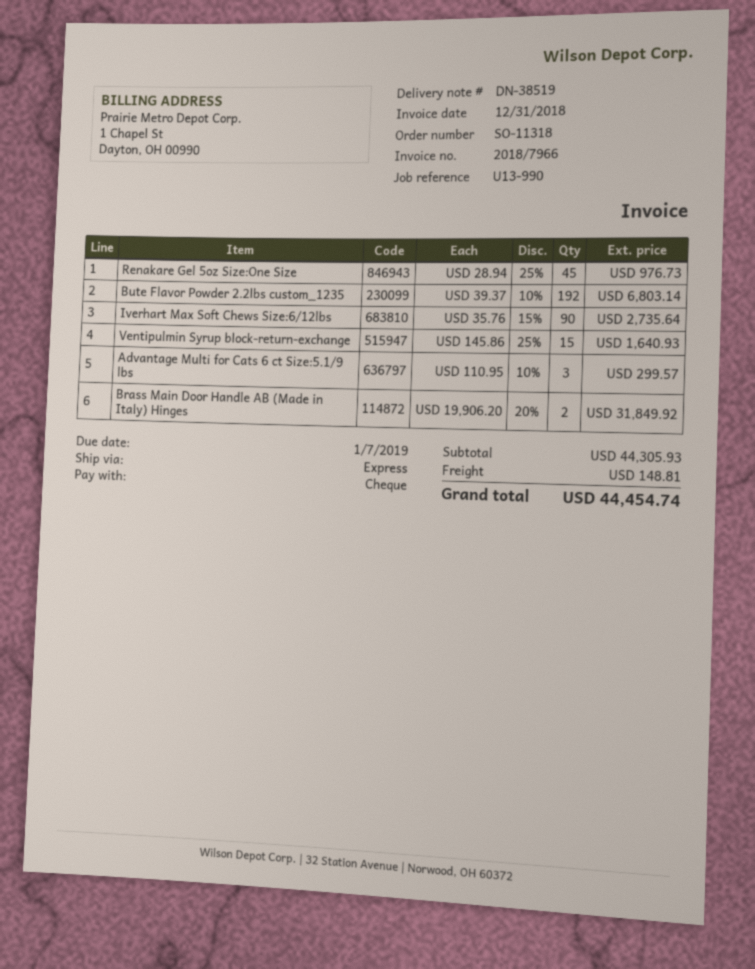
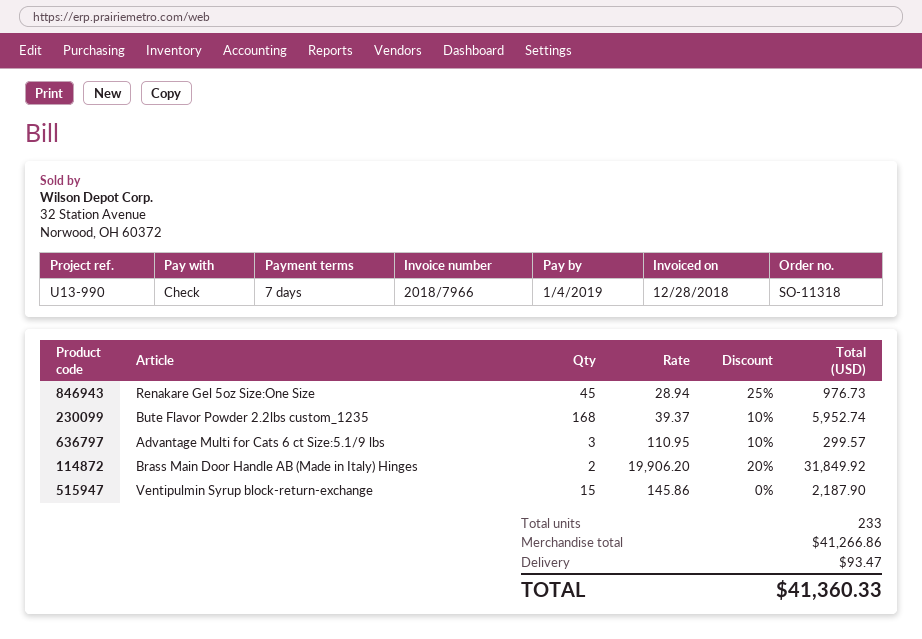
invoice date: 2018-12-31 -> 2018-12-28
due date: 2019-01-07 -> 2019-01-04
Bute Flavor Powder 2.2lbs custom_1235: 192 x 39.37 - 10% = 6803.14 -> 168 x 39.37 - 10% = 5952.74
Iverhart Max Soft Chews Size:6/12lbs: 90 x 35.76 - 15% = 2735.64 -> none
Ventipulmin Syrup block-return-exchange: 15 x 145.86 - 25% = 1640.93 -> 15 x 145.86 = 2187.90
subtotal: 44305.93 -> 41266.86
shipping: 148.81 -> 93.47
total: 44454.74 -> 41360.33

